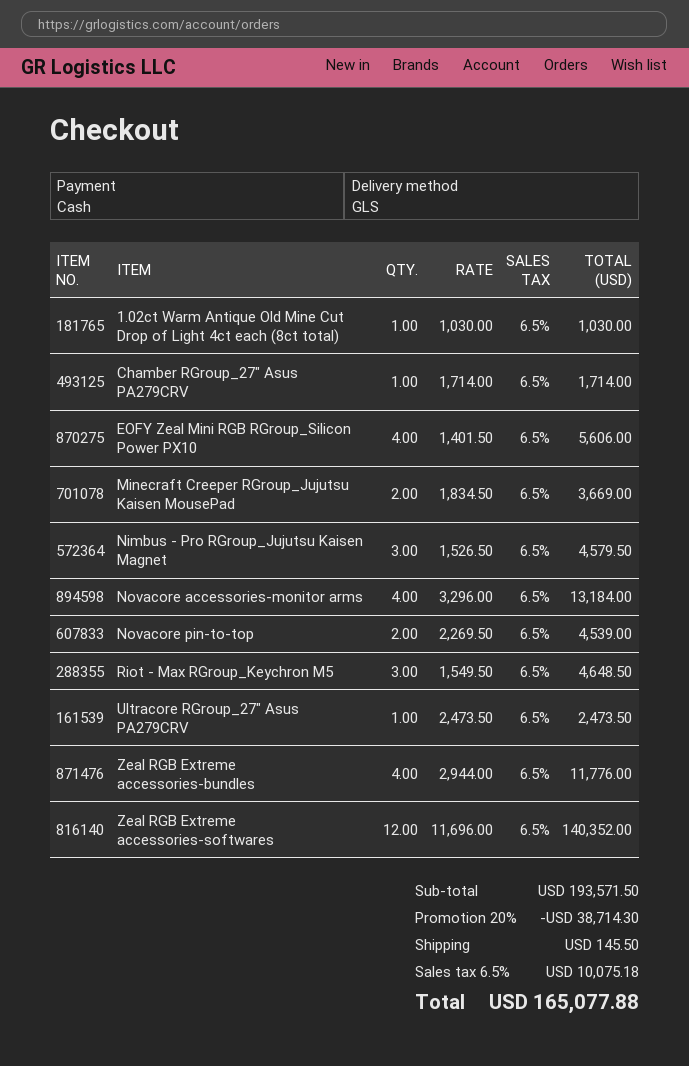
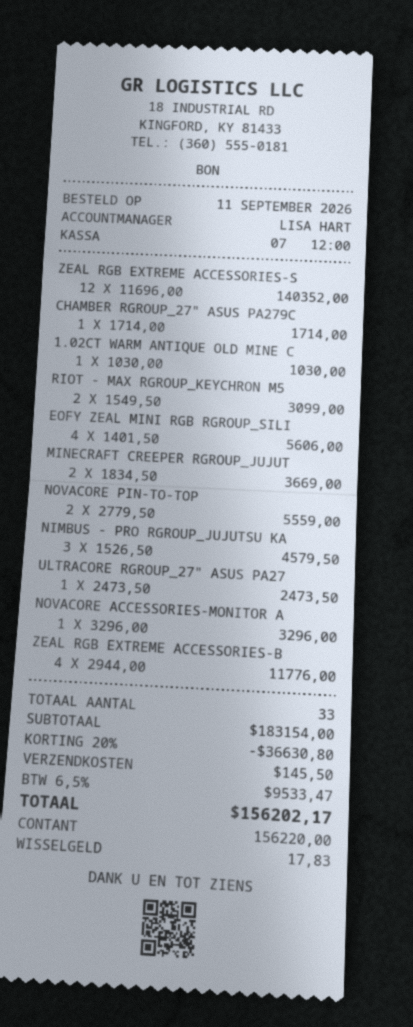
Novacore accessories-monitor arms: 4 x 3296.00 = 13184.00 -> 1 x 3296.00 = 3296.00
Novacore pin-to-top: 2 x 2269.50 = 4539.00 -> 2 x 2779.50 = 5559.00
Riot - Max RGroup_Keychron M5: 3 x 1549.50 = 4648.50 -> 2 x 1549.50 = 3099.00
subtotal: 193571.50 -> 183154.00
discount: 20% = 38714.30 -> 20% = 36630.80
tax: 6.5% = 10075.18 -> 6.5% = 9533.47
total: 165077.88 -> 156202.17

